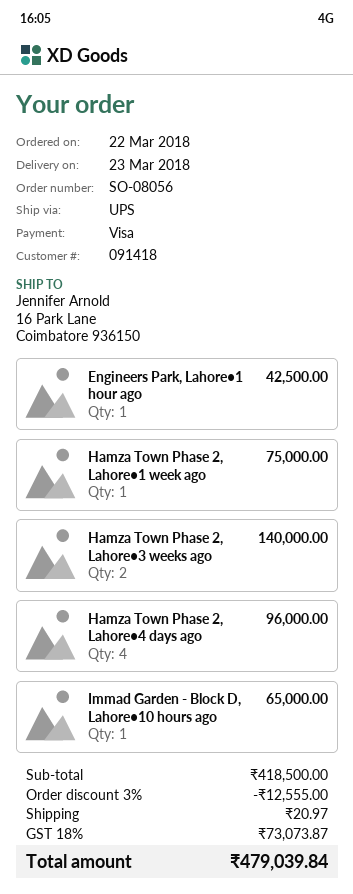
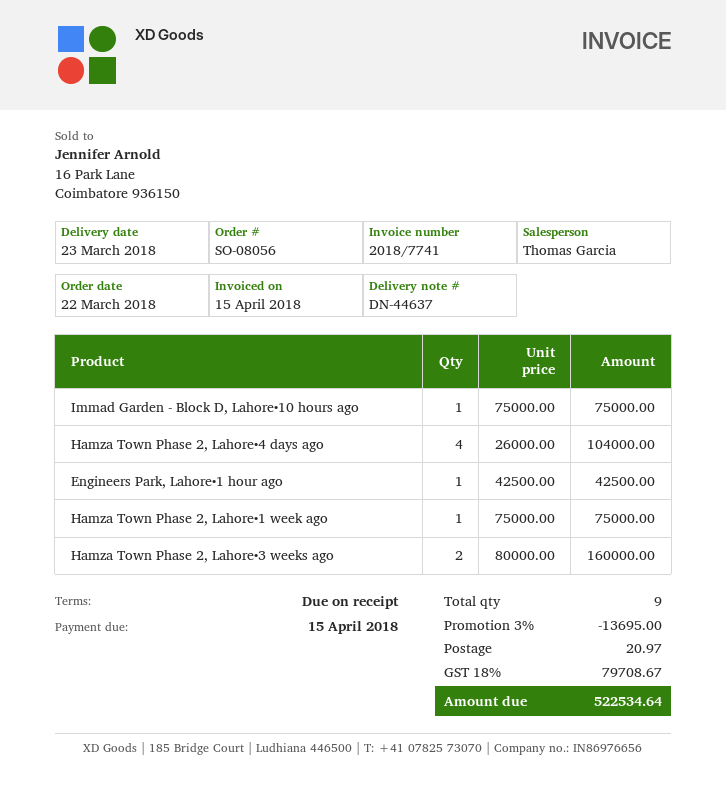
Hamza Town Phase 2, Lahore•3 weeks ago: 2 for 140000.00 -> 2 for 160000.00
Hamza Town Phase 2, Lahore•4 days ago: 4 for 96000.00 -> 4 for 104000.00
Immad Garden - Block D, Lahore•10 hours ago: 1 for 65000.00 -> 1 for 75000.00
discount: 3% = 12555.00 -> 3% = 13695.00
tax: 18% = 73073.87 -> 18% = 79708.67
total: 479039.84 -> 522534.64

